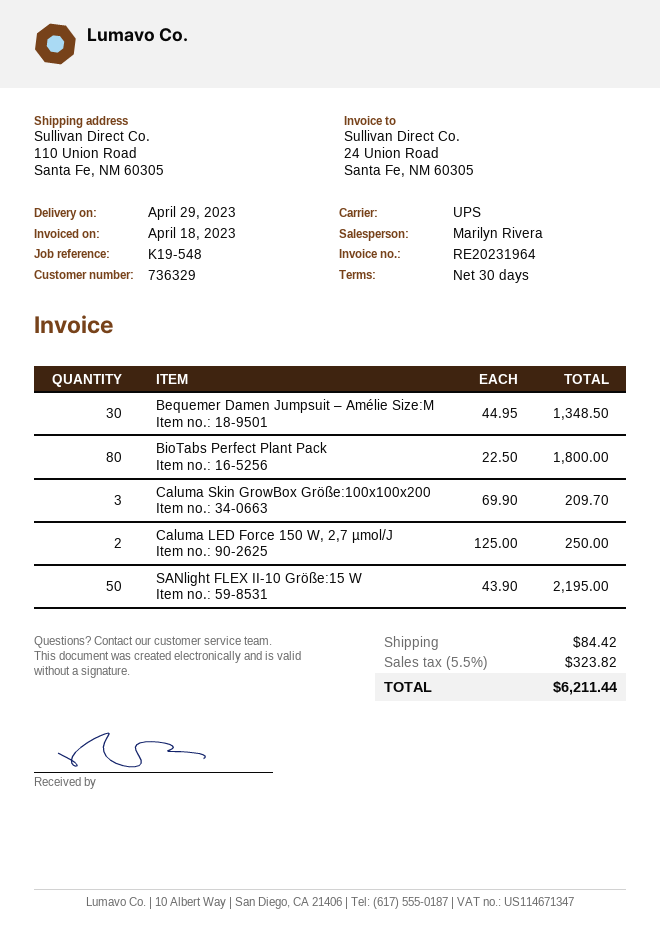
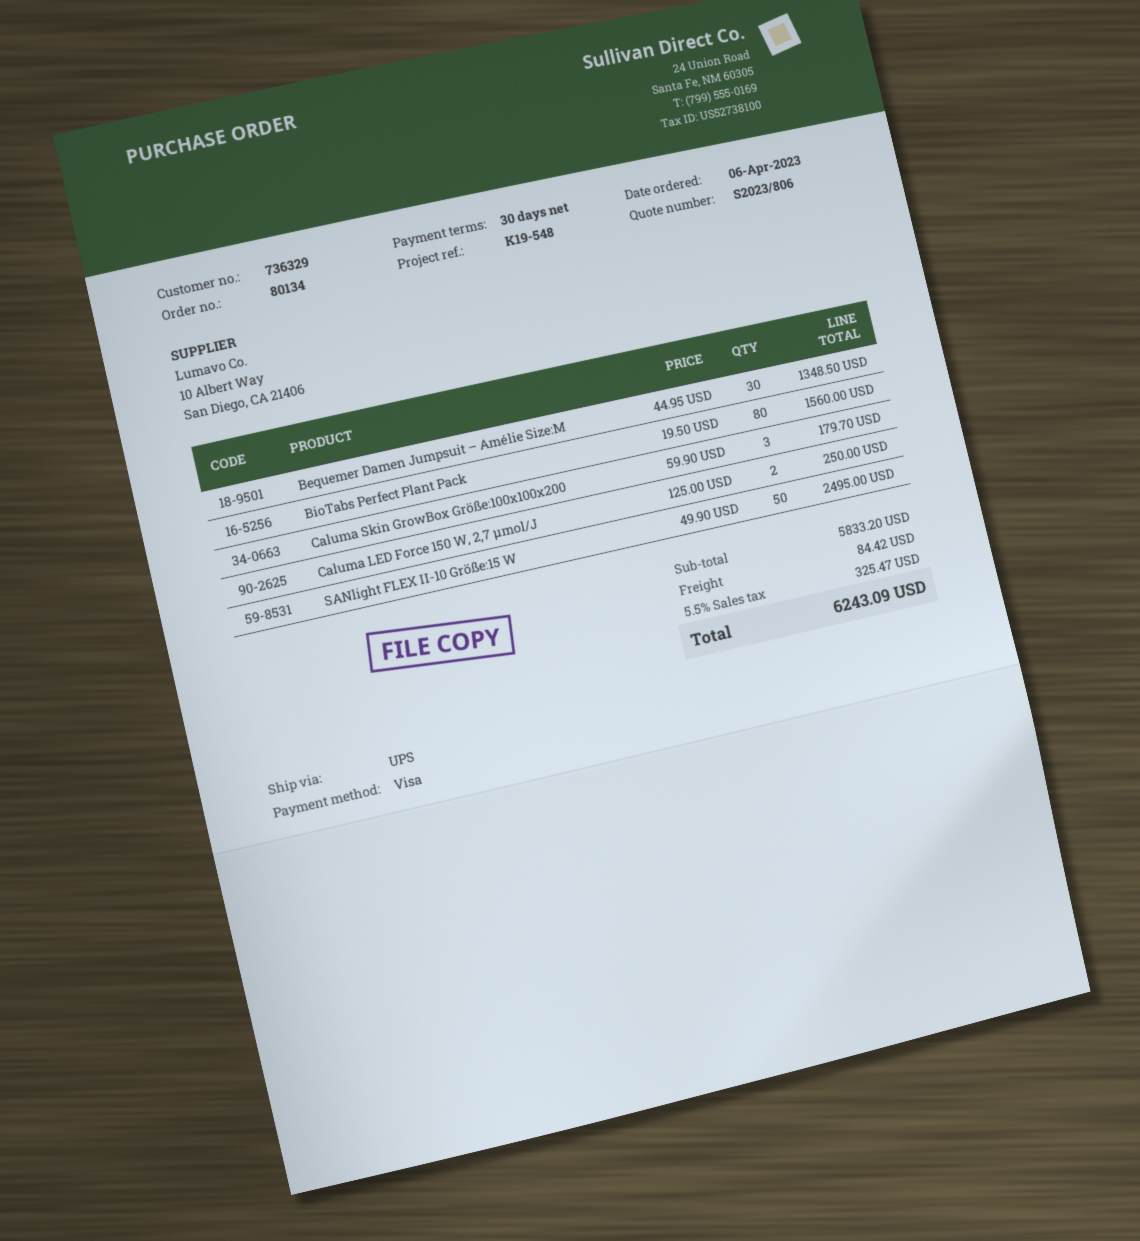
BioTabs Perfect Plant Pack: 80 x 22.50 = 1800.00 -> 80 x 19.50 = 1560.00
Caluma Skin GrowBox Größe:100x100x200: 3 x 69.90 = 209.70 -> 3 x 59.90 = 179.70
SANlight FLEX II-10 Größe:15 W: 50 x 43.90 = 2195.00 -> 50 x 49.90 = 2495.00
tax: 5.5% = 323.82 -> 5.5% = 325.47
total: 6211.44 -> 6243.09

